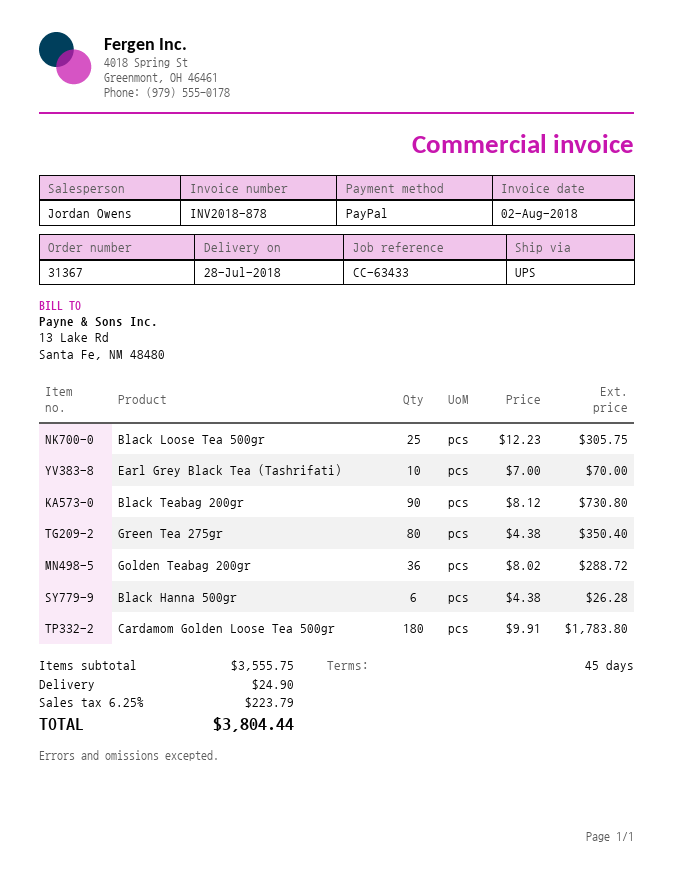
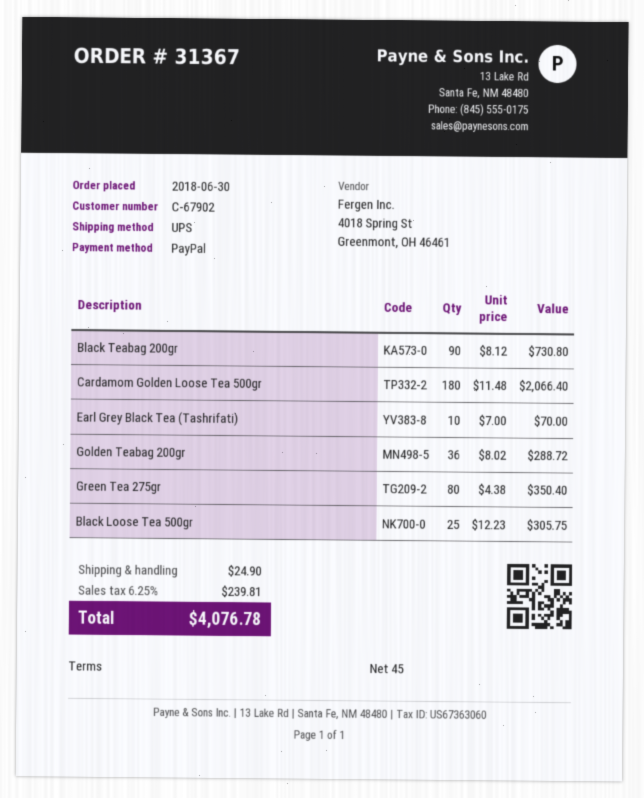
Black Hanna 500gr: 6 x 4.38 = 26.28 -> none
Cardamom Golden Loose Tea 500gr: 180 x 9.91 = 1783.80 -> 180 x 11.48 = 2066.40
tax: 6.25% = 223.79 -> 6.25% = 239.81
total: 3804.44 -> 4076.78

